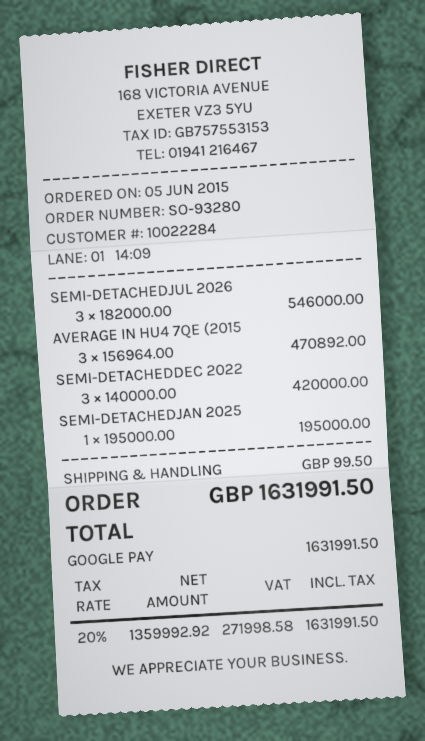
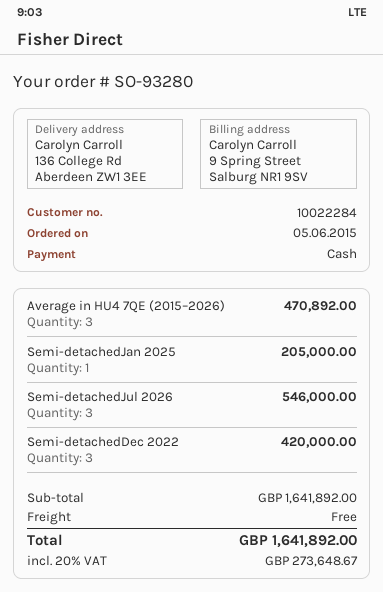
payment method: Google Pay -> cash
SEMI-DETACHEDJAN 2025: 1 for 195000.00 -> 1 for 205000.00
shipping: 99.50 -> 0.00
tax: 20% = 271998.58 -> 20% = 273648.67
total: 1631991.50 -> 1641892.00

